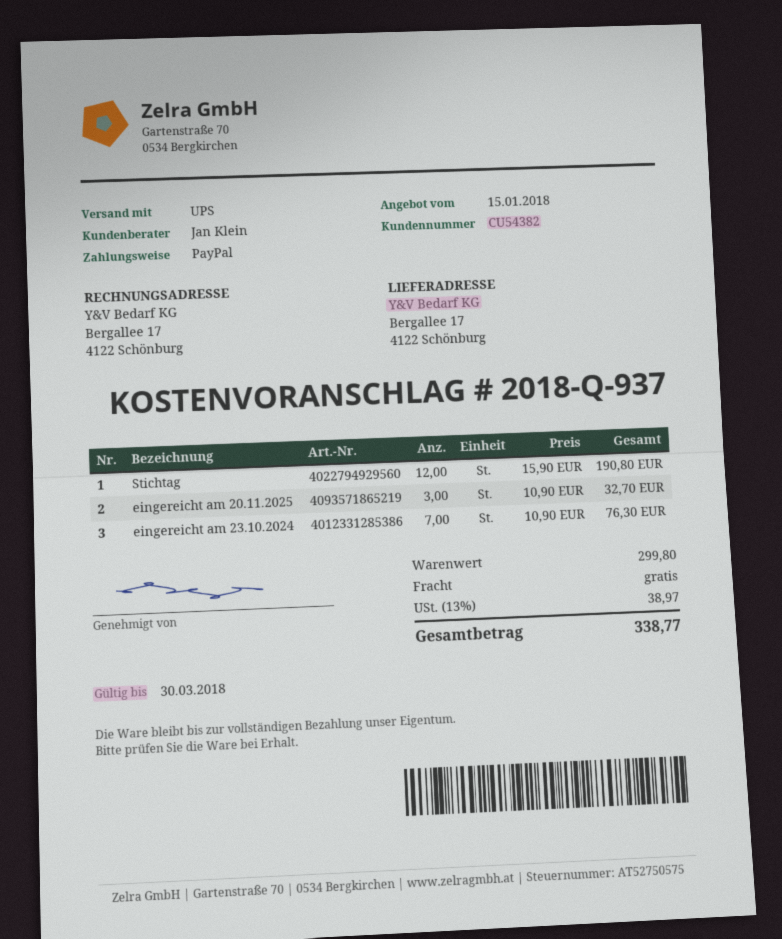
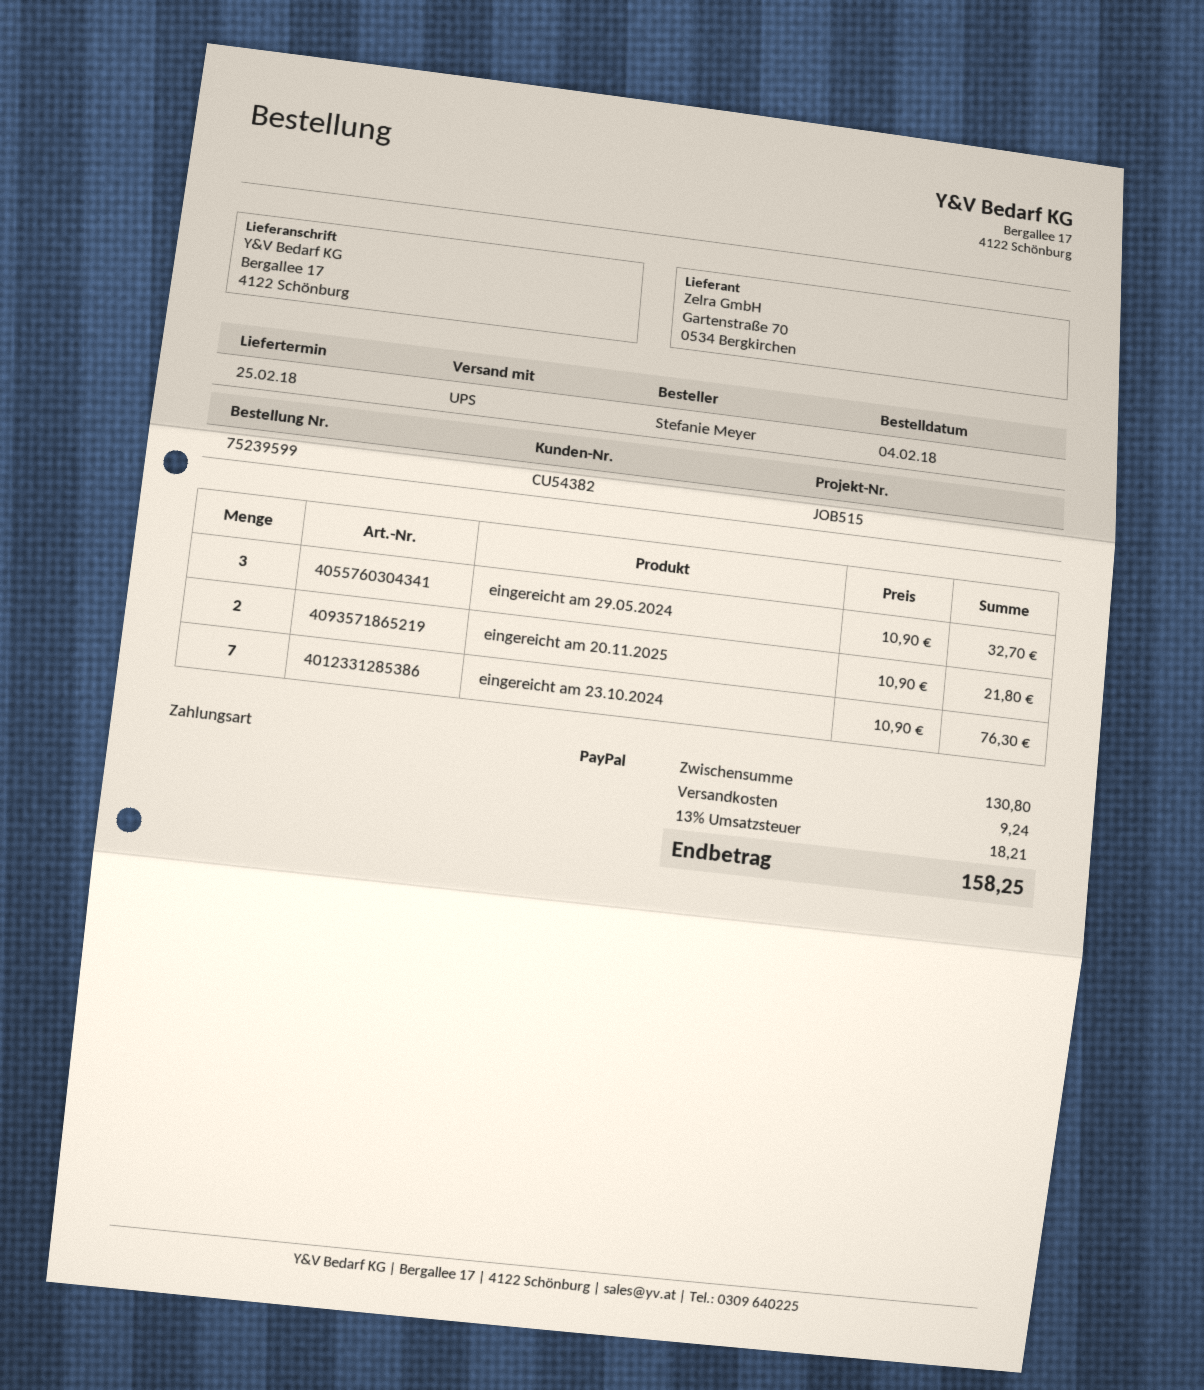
Stichtag: 12 x 15.90 = 190.80 -> none
eingereicht am 20.11.2025: 3 x 10.90 = 32.70 -> 2 x 10.90 = 21.80
eingereicht am 29.05.2024: none -> 3 x 10.90 = 32.70
subtotal: 299.80 -> 130.80
shipping: 0.00 -> 9.24
tax: 13% = 38.97 -> 13% = 18.21
total: 338.77 -> 158.25

